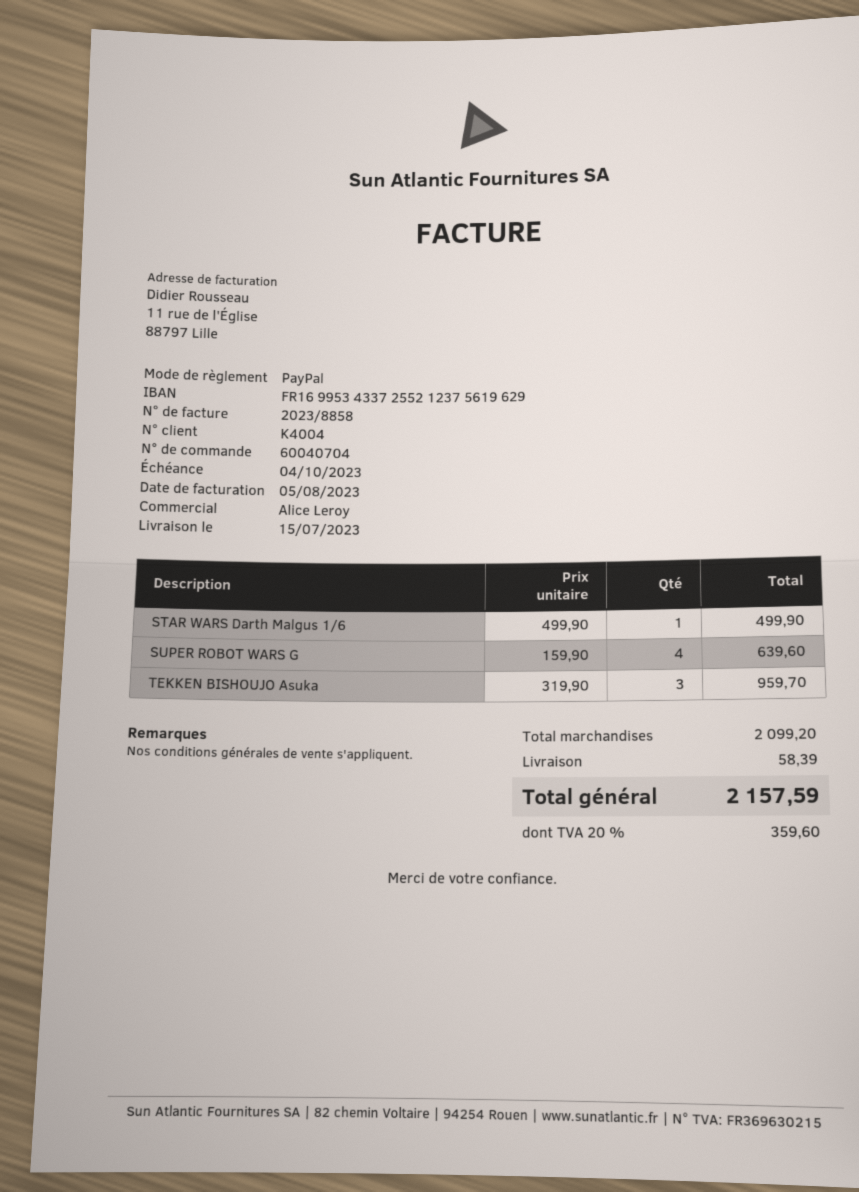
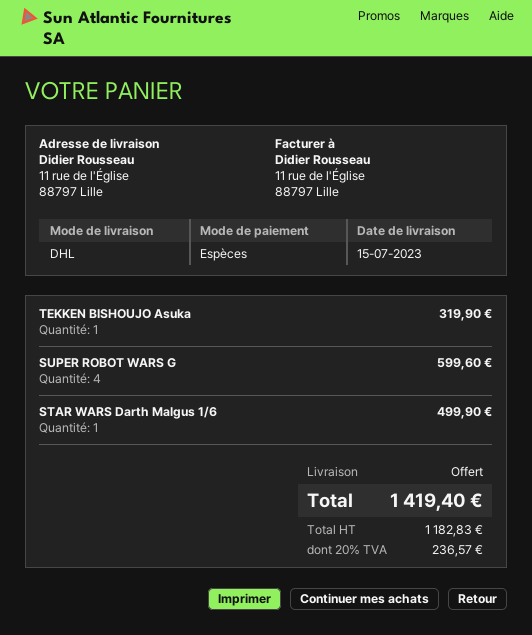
payment method: PayPal -> cash
SUPER ROBOT WARS G: 4 for 639.60 -> 4 for 599.60
TEKKEN BISHOUJO Asuka: 3 for 959.70 -> 1 for 319.90
shipping: 58.39 -> 0.00
tax: 20% = 359.60 -> 20% = 236.57
total: 2157.59 -> 1419.40

